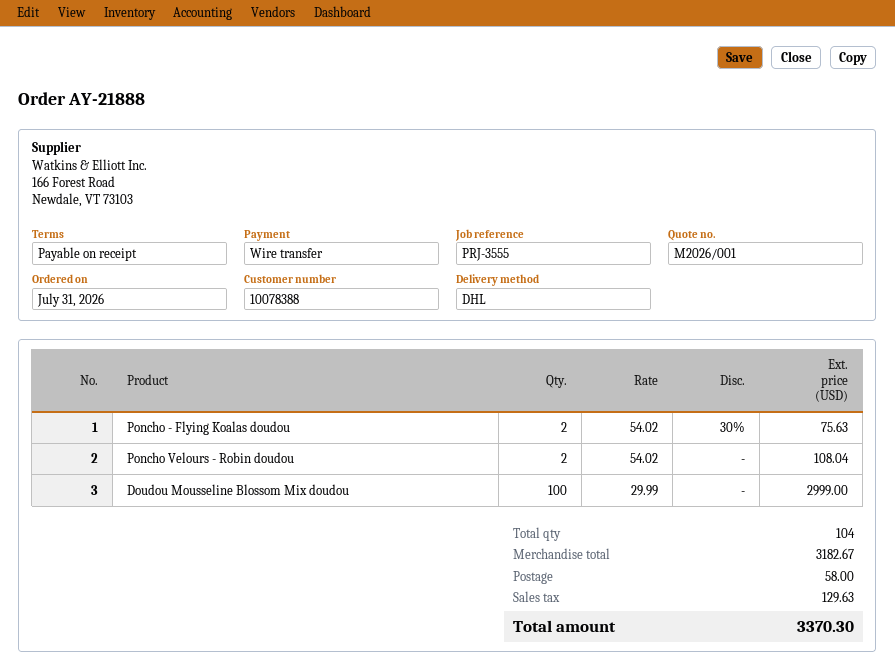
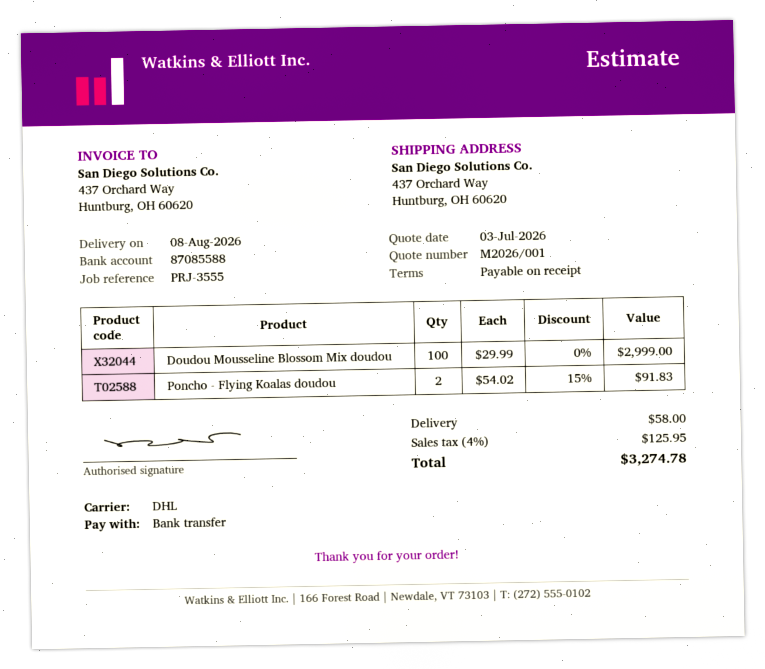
Poncho - Flying Koalas doudou: 2 x 54.02 - 30% = 75.63 -> 2 x 54.02 - 15% = 91.83
Poncho Velours - Robin doudou: 2 x 54.02 = 108.04 -> none
tax: 129.63 -> 125.95
total: 3370.30 -> 3274.78

